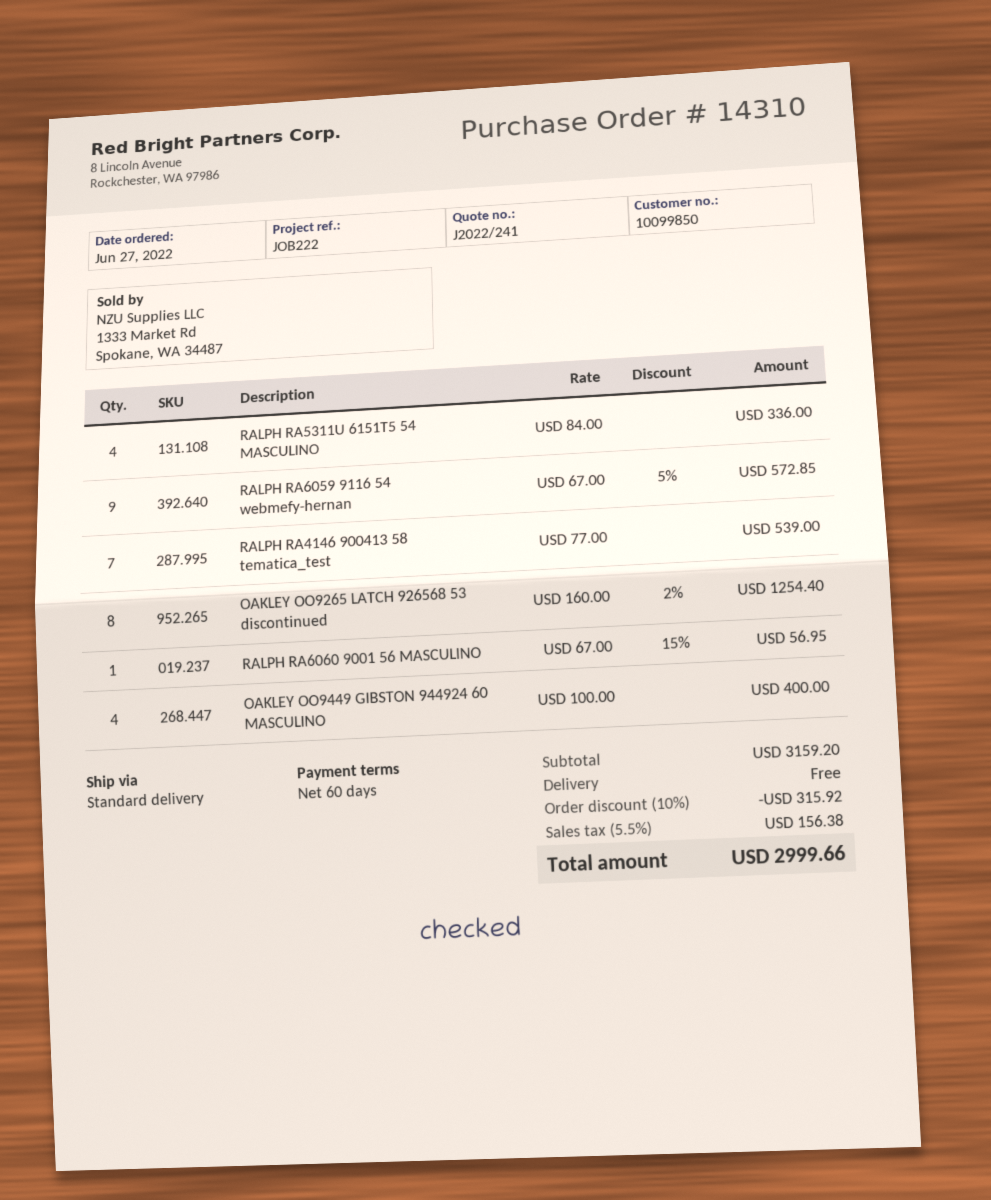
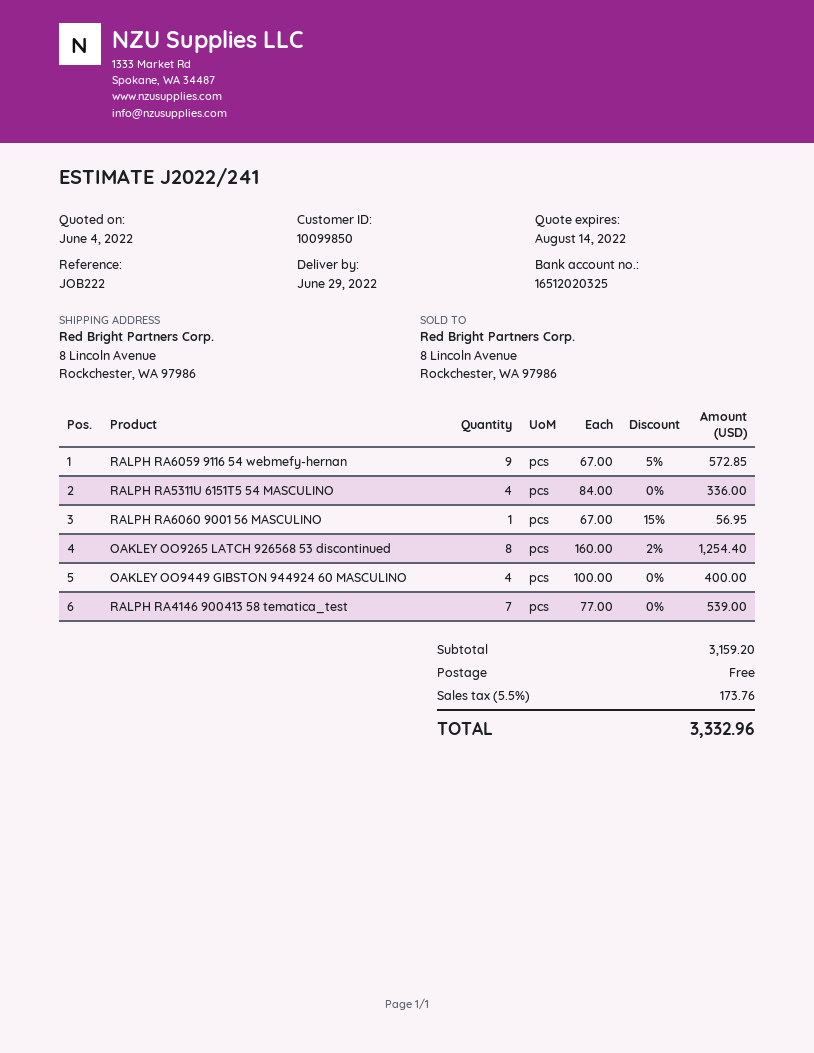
discount: 10% = 315.92 -> none
tax: 5.5% = 156.38 -> 5.5% = 173.76
total: 2999.66 -> 3332.96

